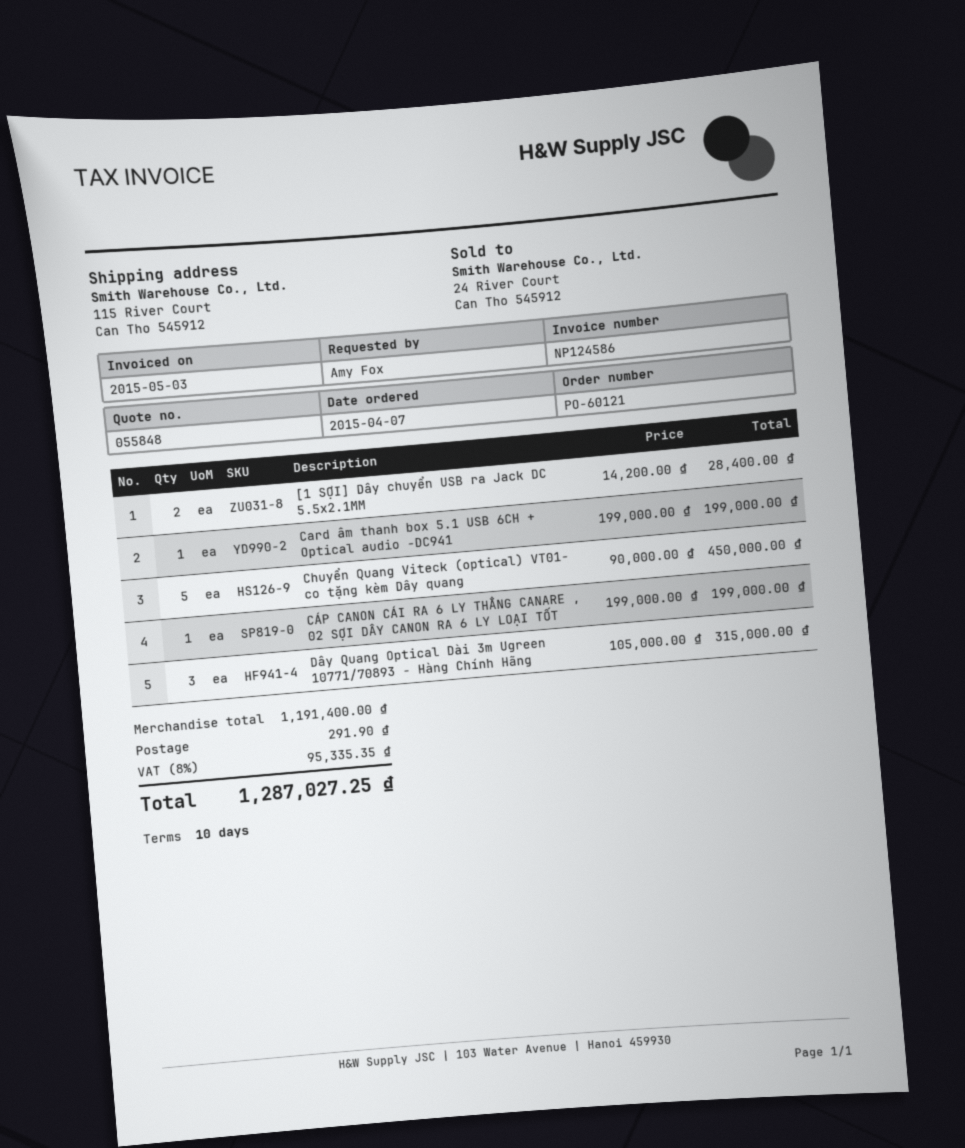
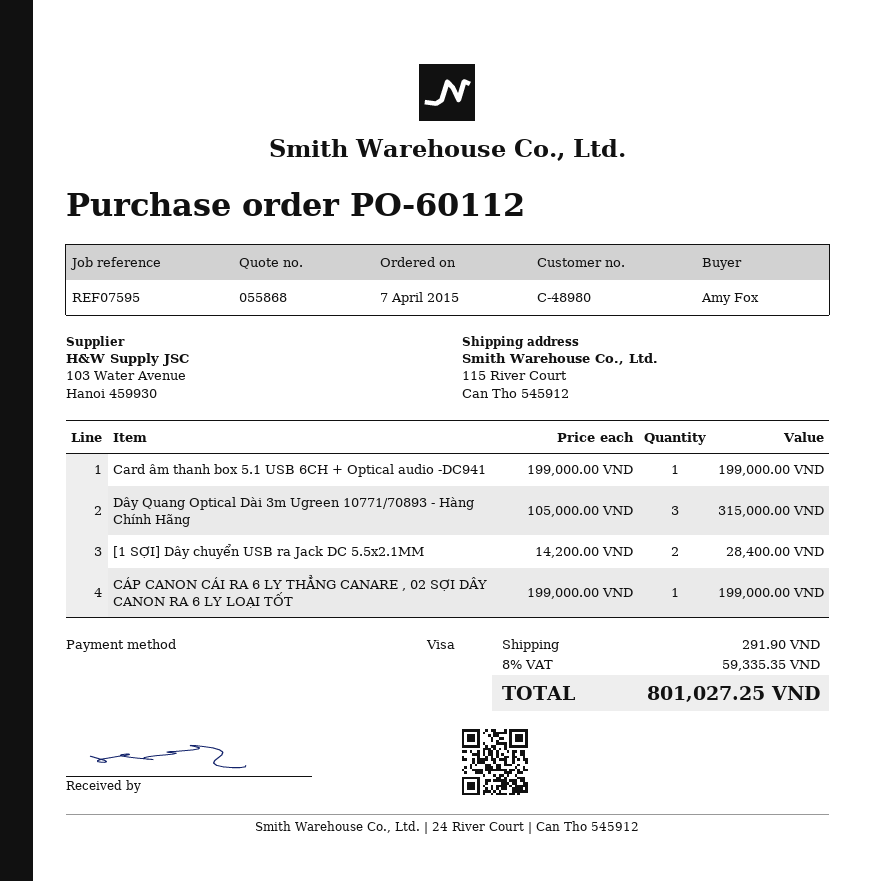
quote number: 055848 -> 055868
order number: PO-60121 -> PO-60112
Chuyển Quang Viteck (optical) VT01- co tặng kèm Dây quang: 5 x 90000.00 = 450000.00 -> none
tax: 8% = 95335.35 -> 8% = 59335.35
total: 1287027.25 -> 801027.25

